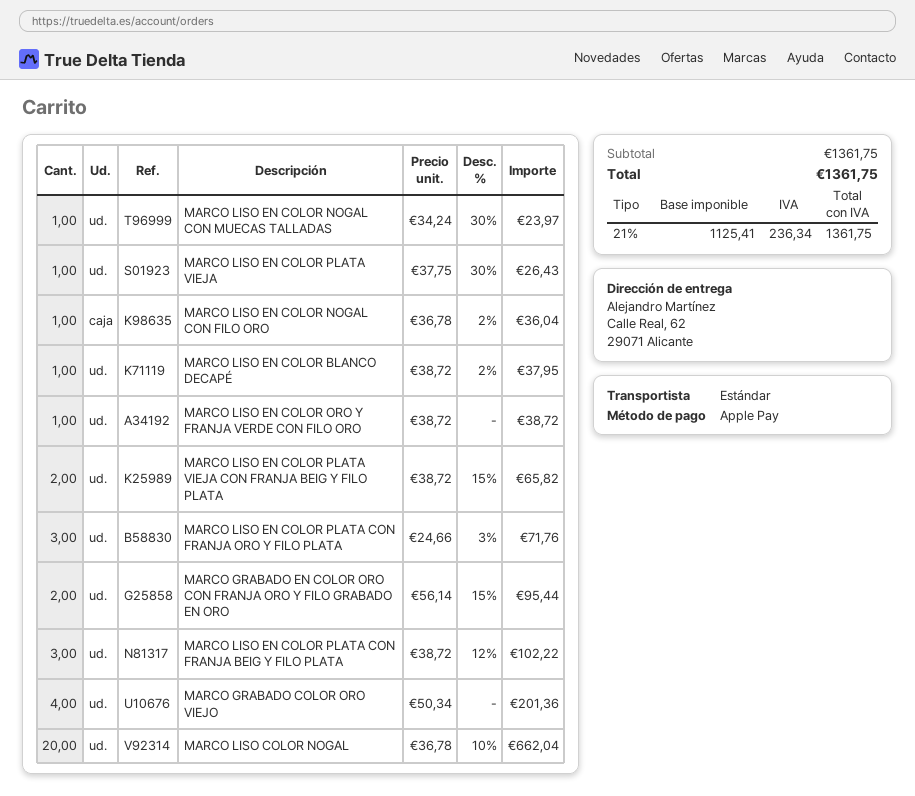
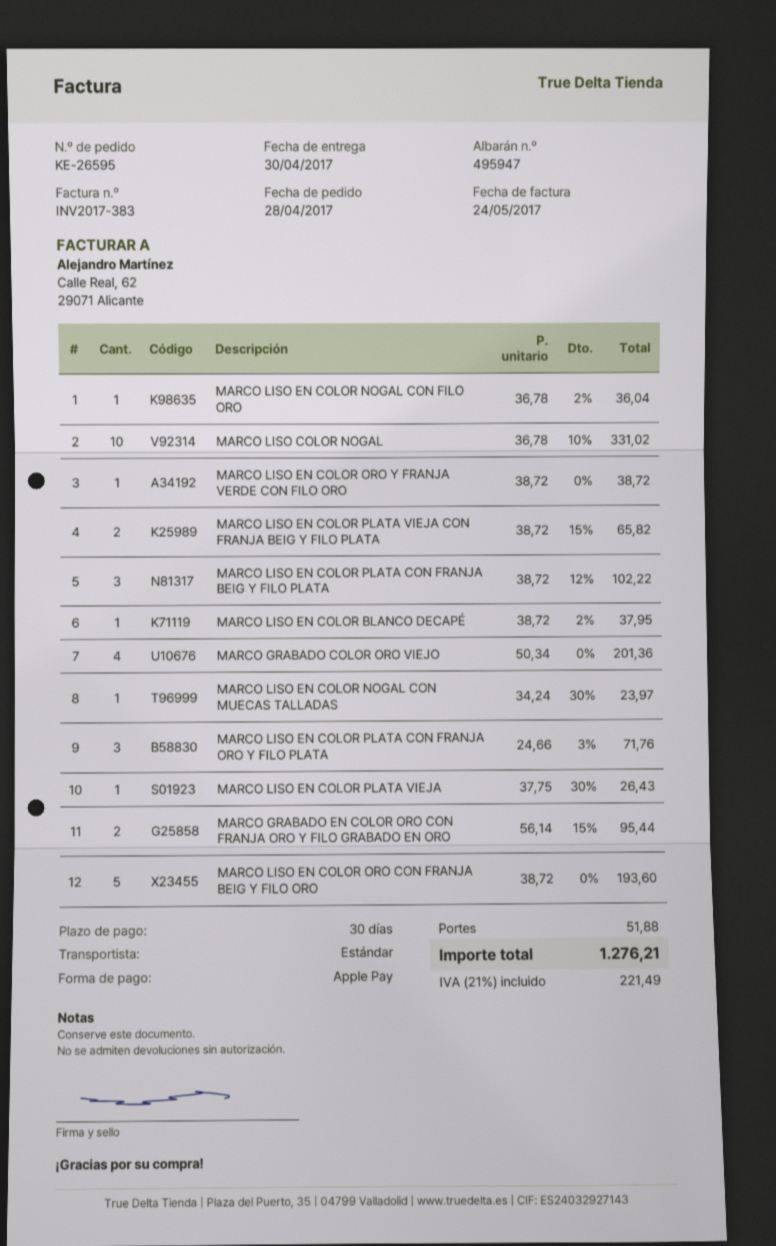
MARCO LISO COLOR NOGAL: 20 x 36.78 - 10% = 662.04 -> 10 x 36.78 - 10% = 331.02
MARCO LISO EN COLOR ORO CON FRANJA BEIG Y FILO ORO: none -> 5 x 38.72 = 193.60
shipping: none -> 51.88
tax: 21% = 236.34 -> 21% = 221.49
total: 1361.75 -> 1276.21

